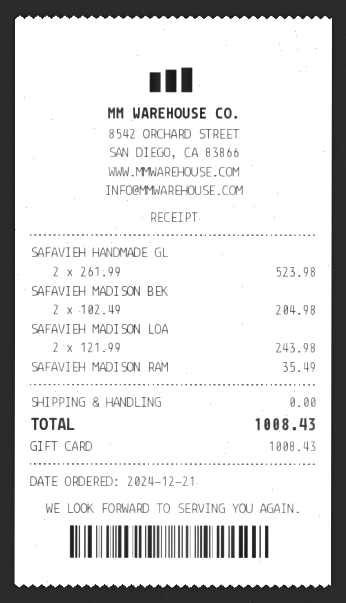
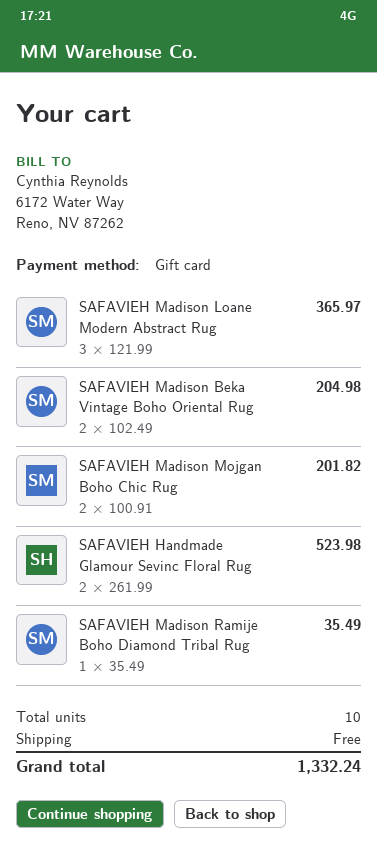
SAFAVIEH MADISON LOA: 2 x 121.99 = 243.98 -> 3 x 121.99 = 365.97
SAFAVIEH Madison Mojgan Boho Chic Rug: none -> 2 x 100.91 = 201.82
total: 1008.43 -> 1332.24

